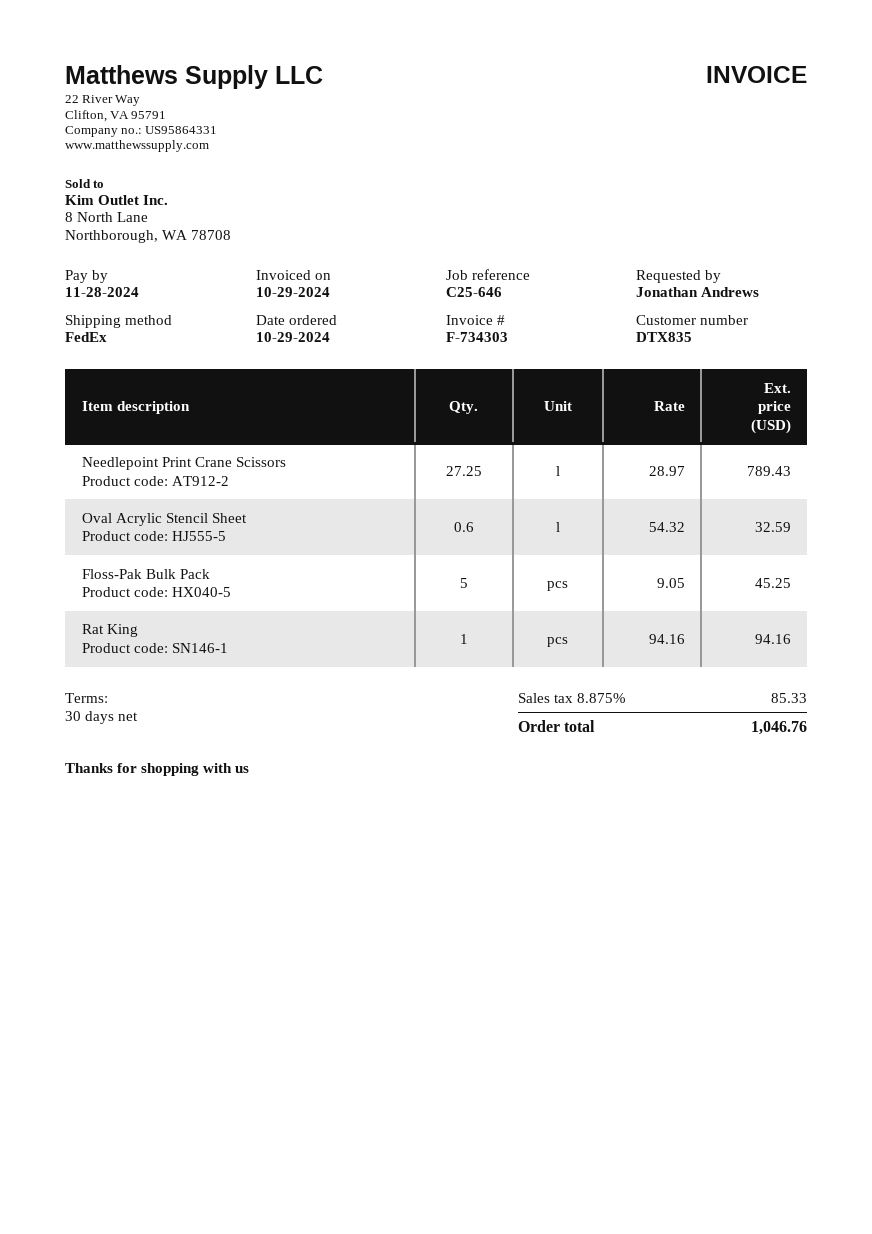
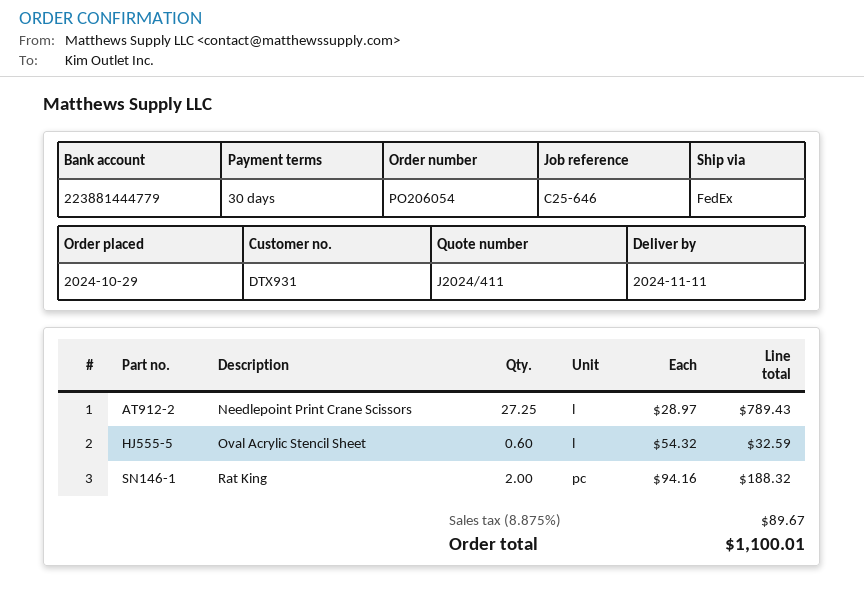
customer number: DTX835 -> DTX931
Floss-Pak Bulk Pack: 5 x 9.05 = 45.25 -> none
Rat King: 1 x 94.16 = 94.16 -> 2 x 94.16 = 188.32
tax: 8.875% = 85.33 -> 8.875% = 89.67
total: 1046.76 -> 1100.01

